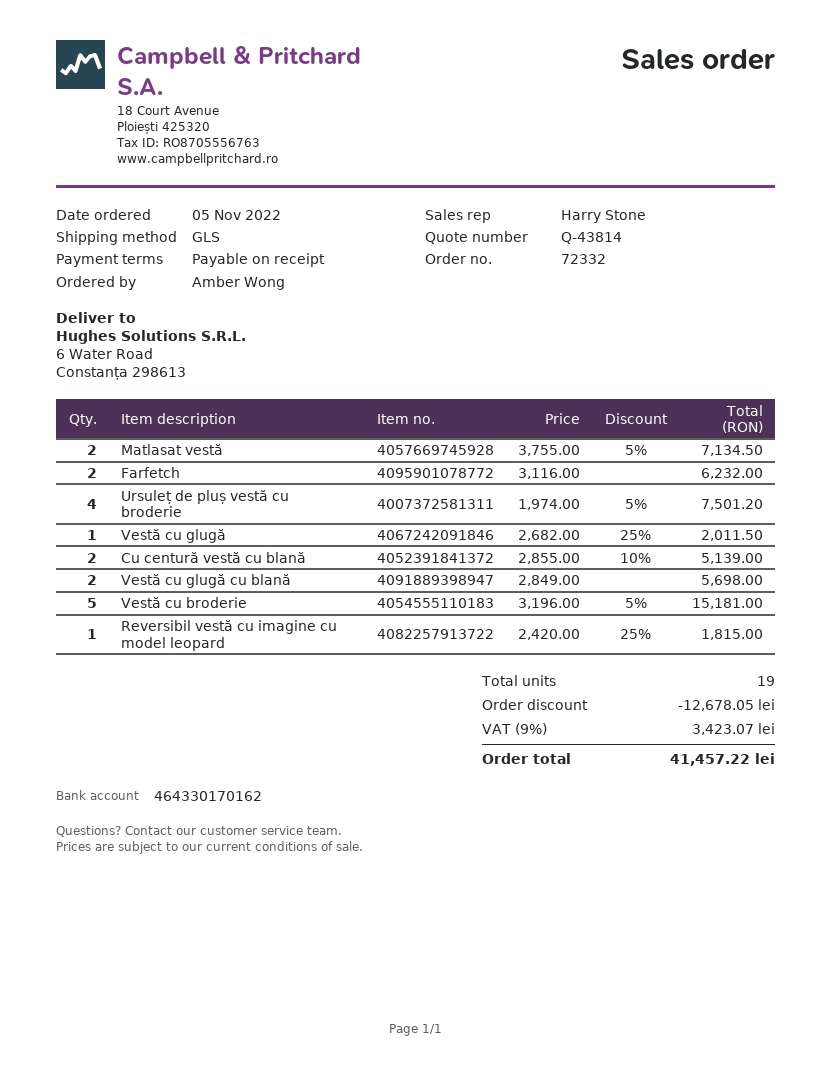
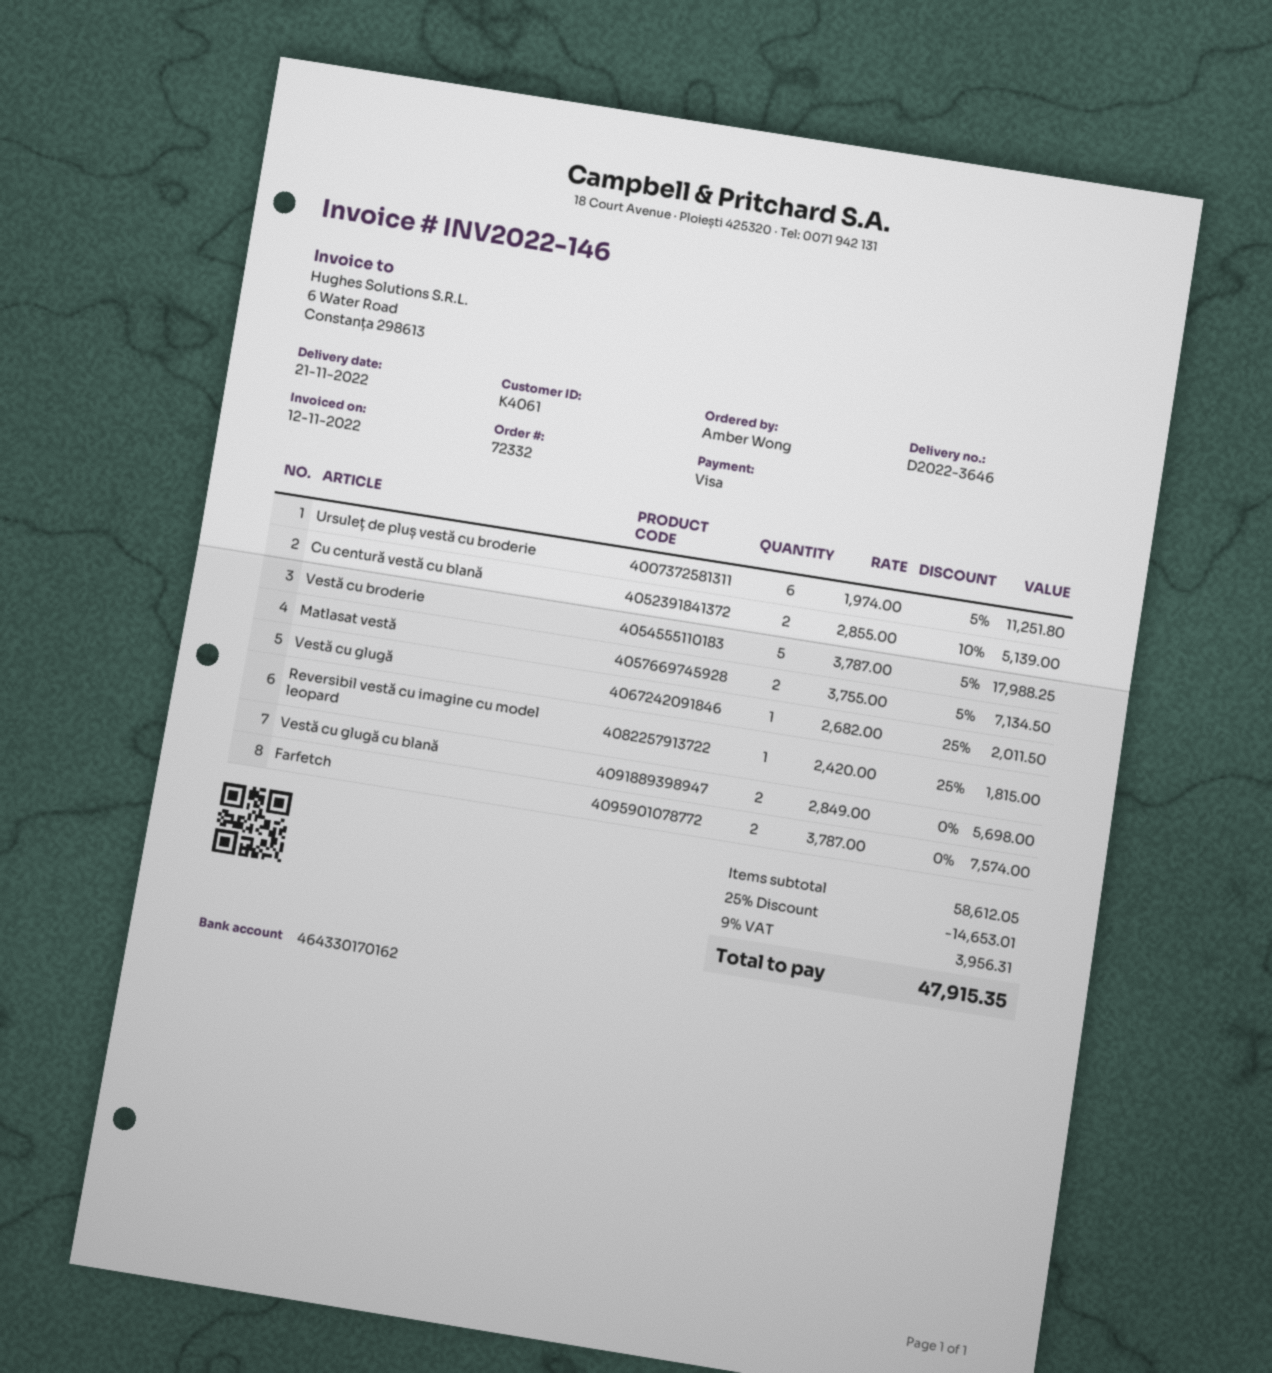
Farfetch: 2 x 3116.00 = 6232.00 -> 2 x 3787.00 = 7574.00
Ursuleț de pluș vestă cu broderie: 4 x 1974.00 - 5% = 7501.20 -> 6 x 1974.00 - 5% = 11251.80
Vestă cu broderie: 5 x 3196.00 - 5% = 15181.00 -> 5 x 3787.00 - 5% = 17988.25
discount: 12678.05 -> 14653.01
tax: 9% = 3423.07 -> 9% = 3956.31
total: 41457.22 -> 47915.35

